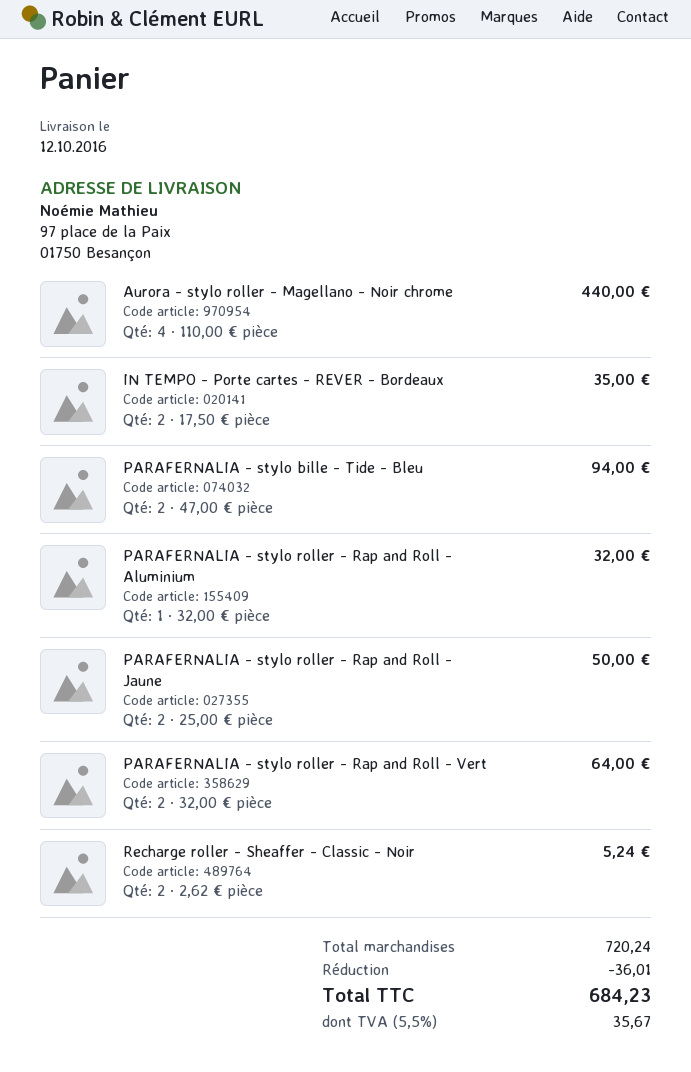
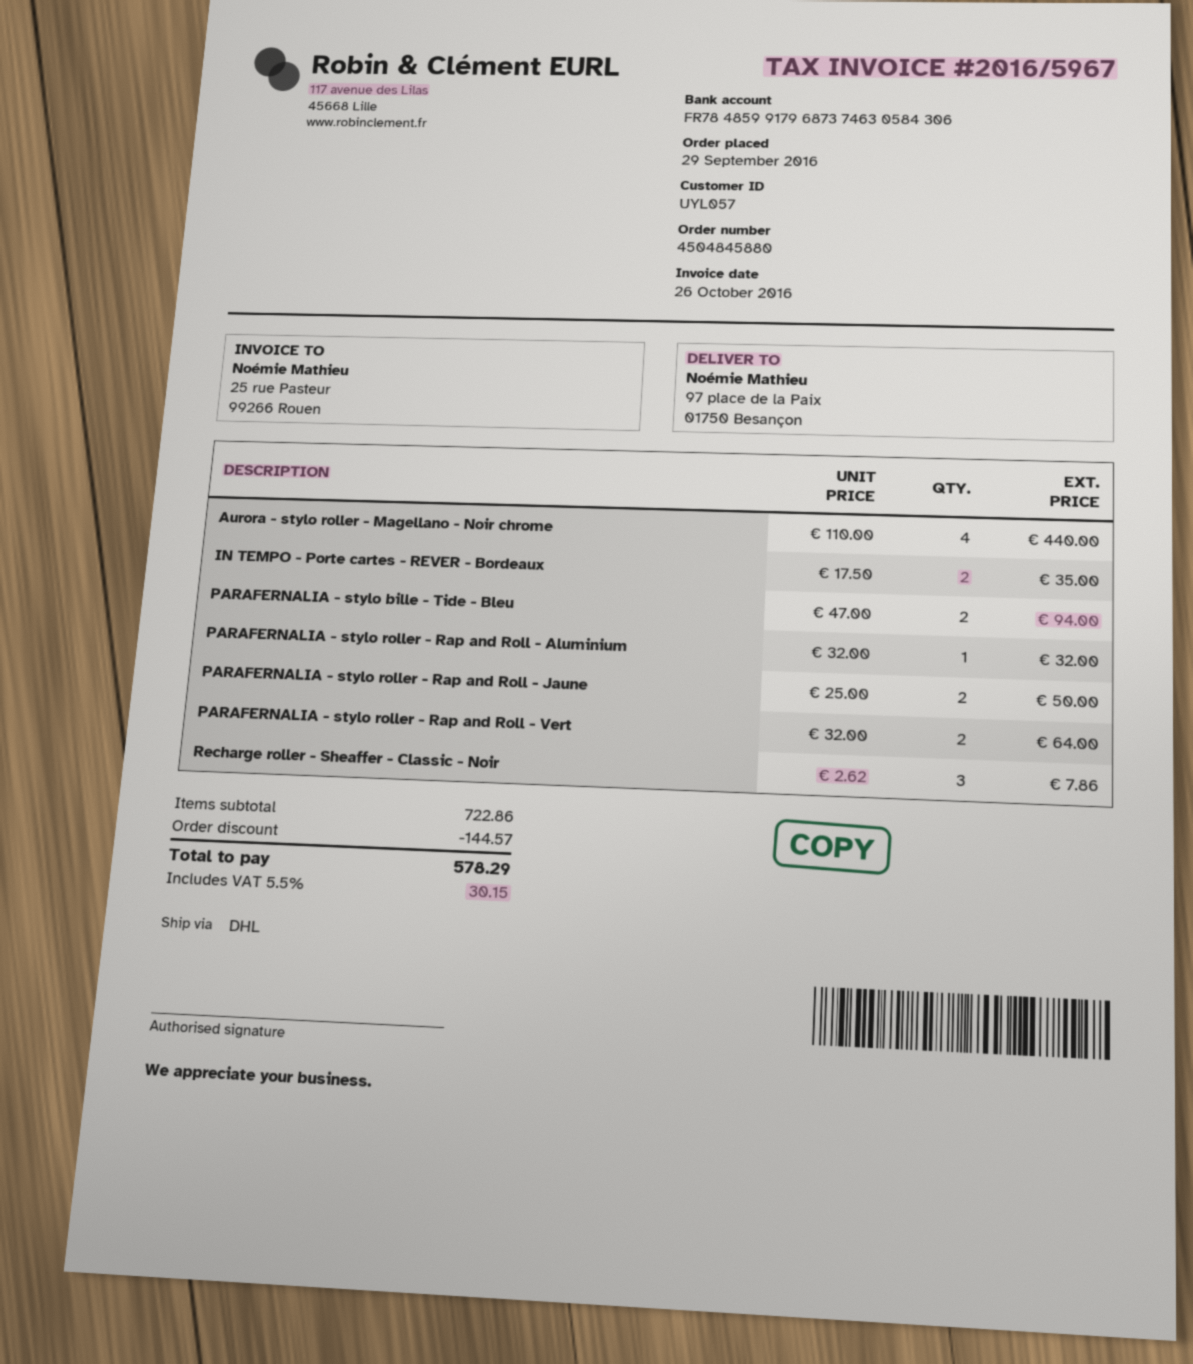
Recharge roller - Sheaffer - Classic - Noir: 2 x 2.62 = 5.24 -> 3 x 2.62 = 7.86
subtotal: 720.24 -> 722.86
discount: 36.01 -> 144.57
tax: 5.5% = 35.67 -> 5.5% = 30.15
total: 684.23 -> 578.29

